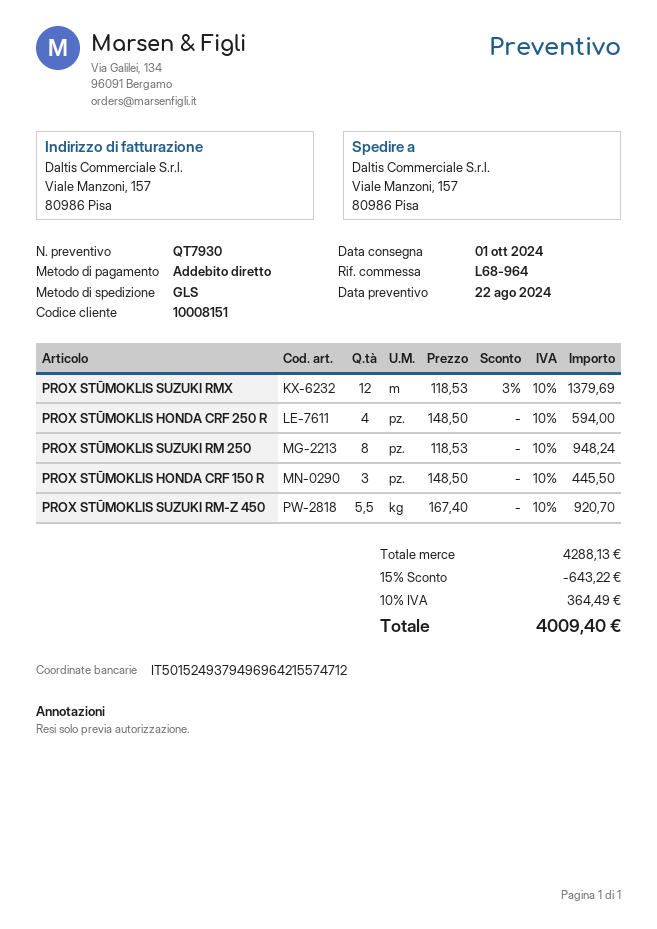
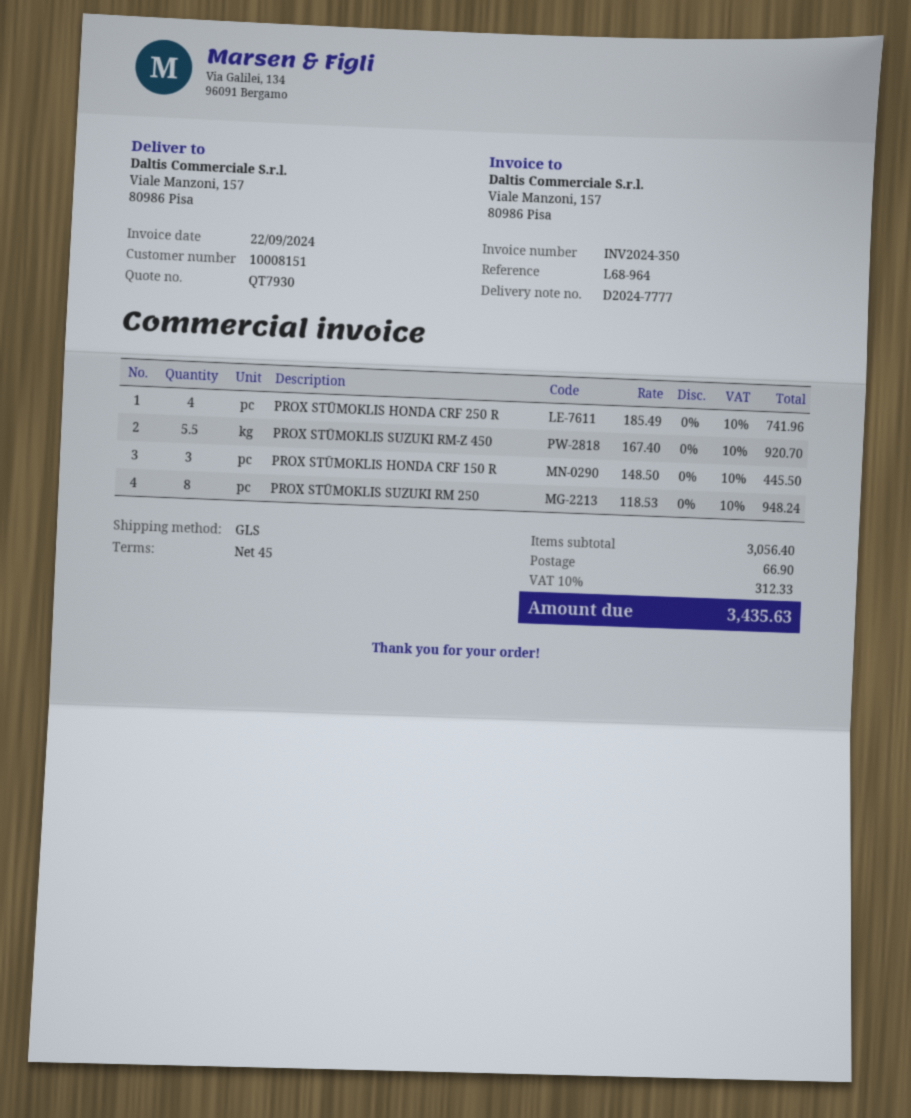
PROX STŪMOKLIS SUZUKI RMX: 12 x 118.53 - 3% = 1379.69 -> none
PROX STŪMOKLIS HONDA CRF 250 R: 4 x 148.50 = 594.00 -> 4 x 185.49 = 741.96
subtotal: 4288.13 -> 3056.40
discount: 15% = 643.22 -> none
shipping: none -> 66.90
tax: 10% = 364.49 -> 10% = 312.33
total: 4009.40 -> 3435.63

